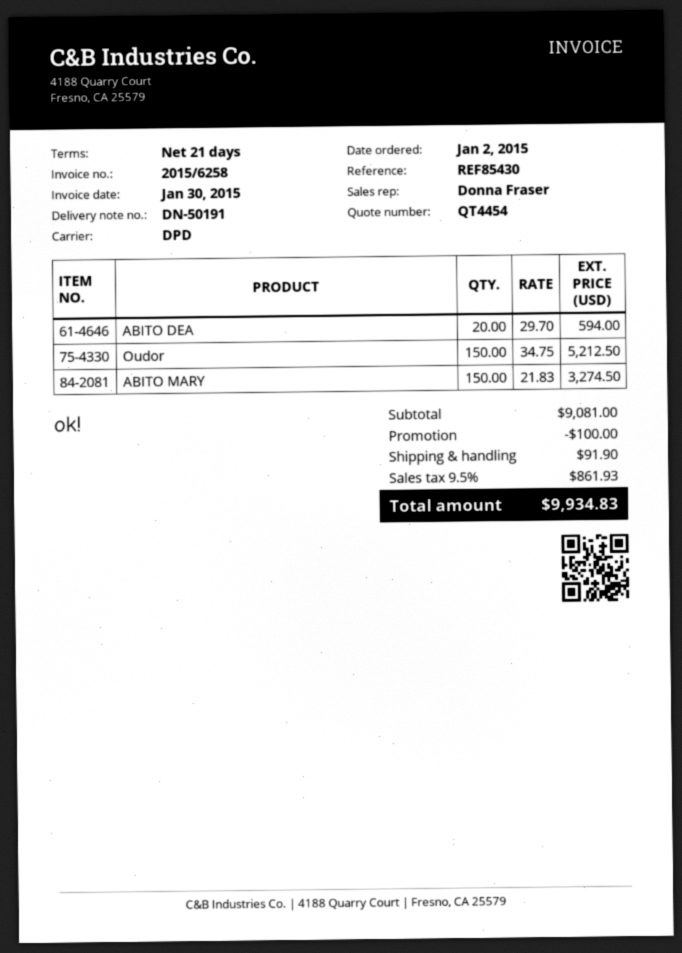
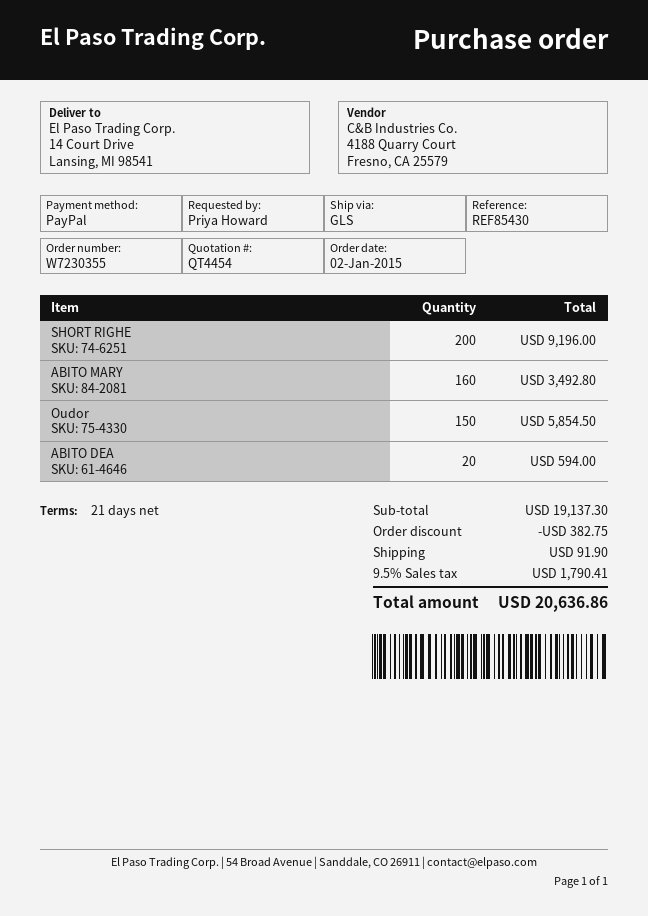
shipping method: DPD -> GLS
Oudor: 150 for 5212.50 -> 150 for 5854.50
ABITO MARY: 150 for 3274.50 -> 160 for 3492.80
SHORT RIGHE: none -> 200 for 9196.00
subtotal: 9081.00 -> 19137.30
discount: 100.00 -> 382.75
tax: 9.5% = 861.93 -> 9.5% = 1790.41
total: 9934.83 -> 20636.86

